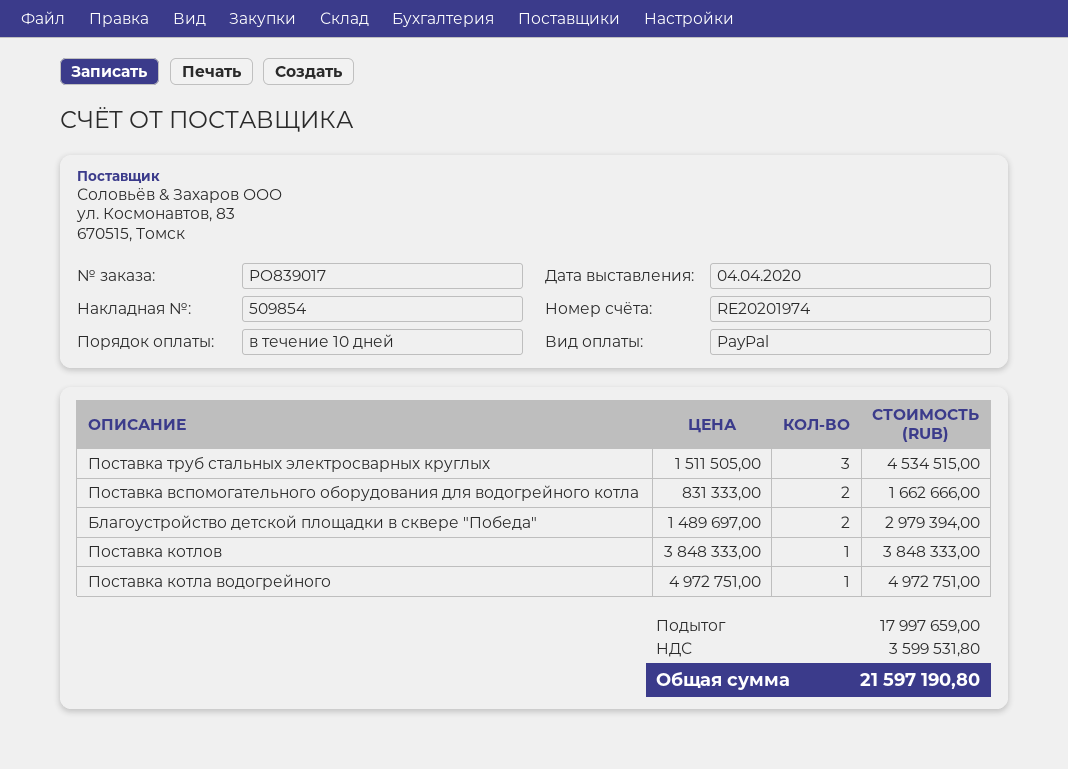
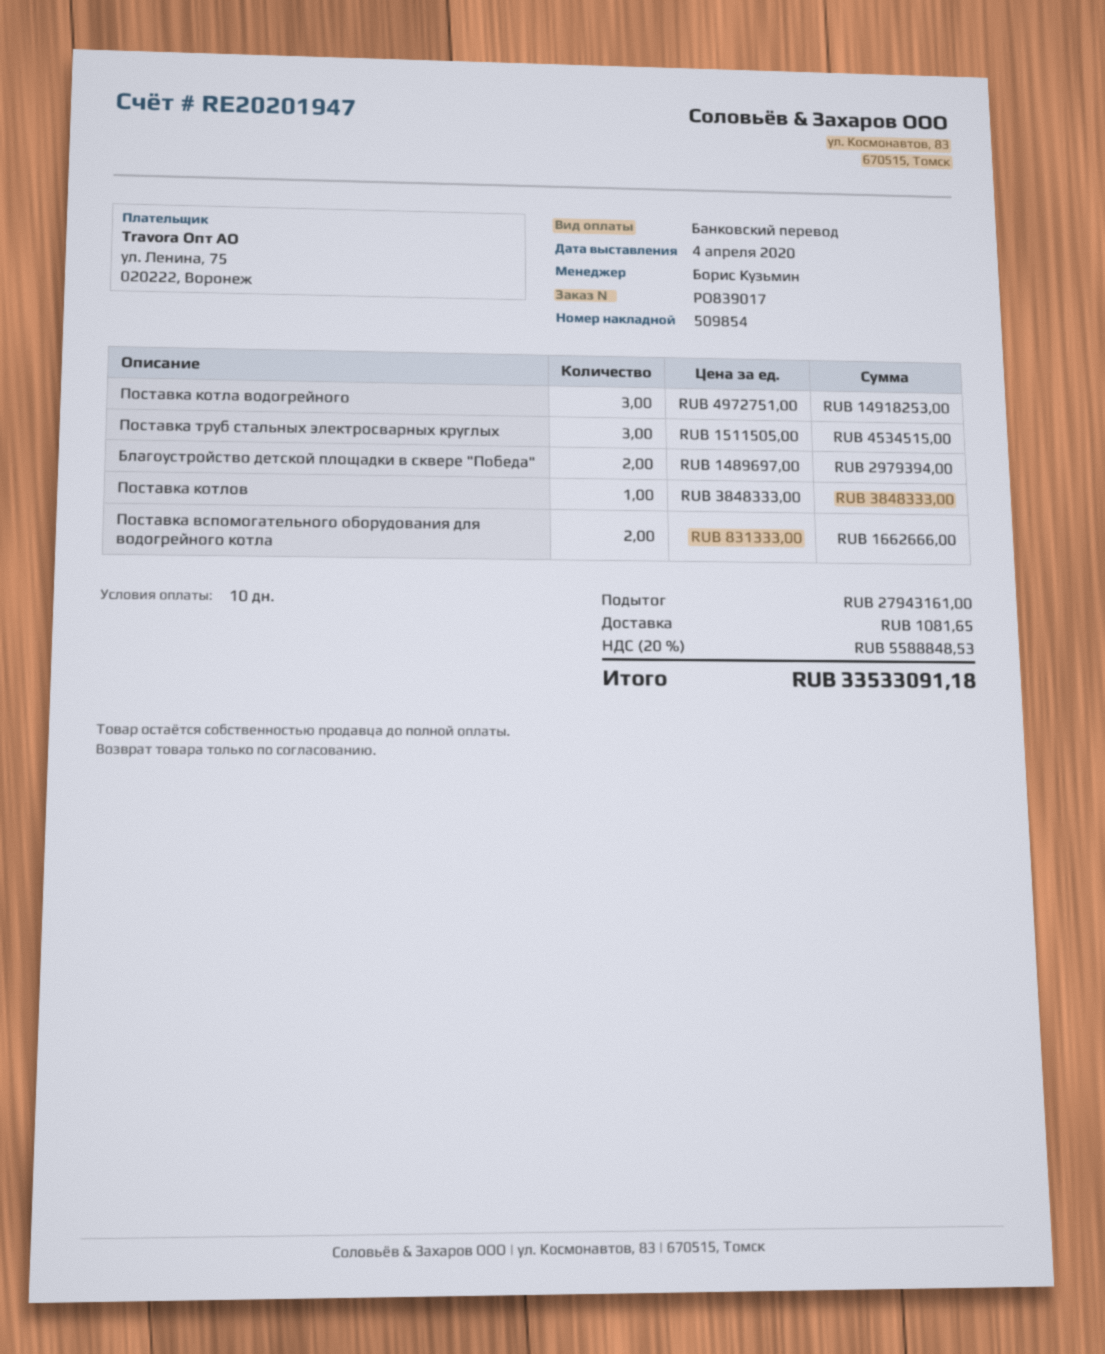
invoice number: RE20201974 -> RE20201947
payment method: PayPal -> bank transfer
Поставка котла водогрейного: 1 x 4972751.00 = 4972751.00 -> 3 x 4972751.00 = 14918253.00
subtotal: 17997659.00 -> 27943161.00
shipping: none -> 1081.65
tax: 3599531.80 -> 5588848.53
total: 21597190.80 -> 33533091.18

